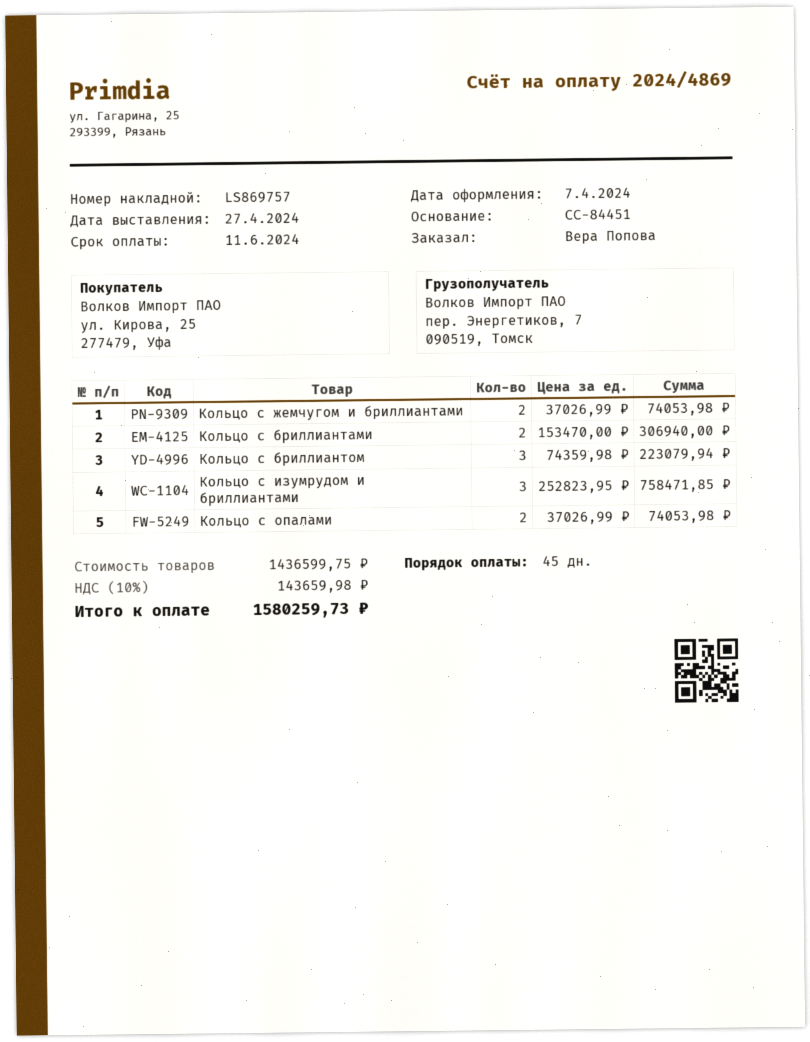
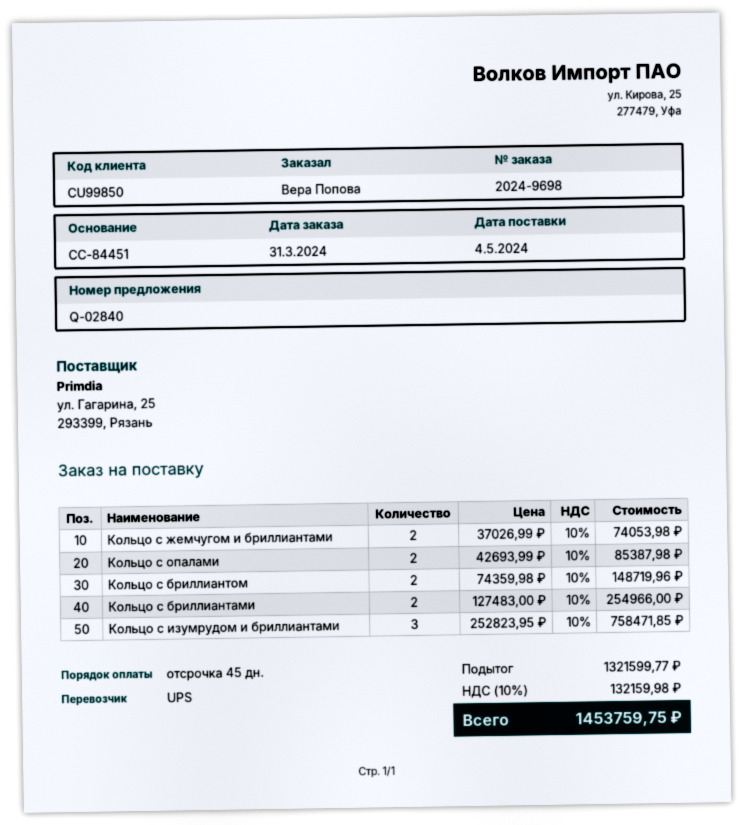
order date: 2024-04-07 -> 2024-03-31
Кольцо с бриллиантами: 2 x 153470.00 = 306940.00 -> 2 x 127483.00 = 254966.00
Кольцо с бриллиантом: 3 x 74359.98 = 223079.94 -> 2 x 74359.98 = 148719.96
Кольцо с опалами: 2 x 37026.99 = 74053.98 -> 2 x 42693.99 = 85387.98
subtotal: 1436599.75 -> 1321599.77
tax: 10% = 143659.98 -> 10% = 132159.98
total: 1580259.73 -> 1453759.75

